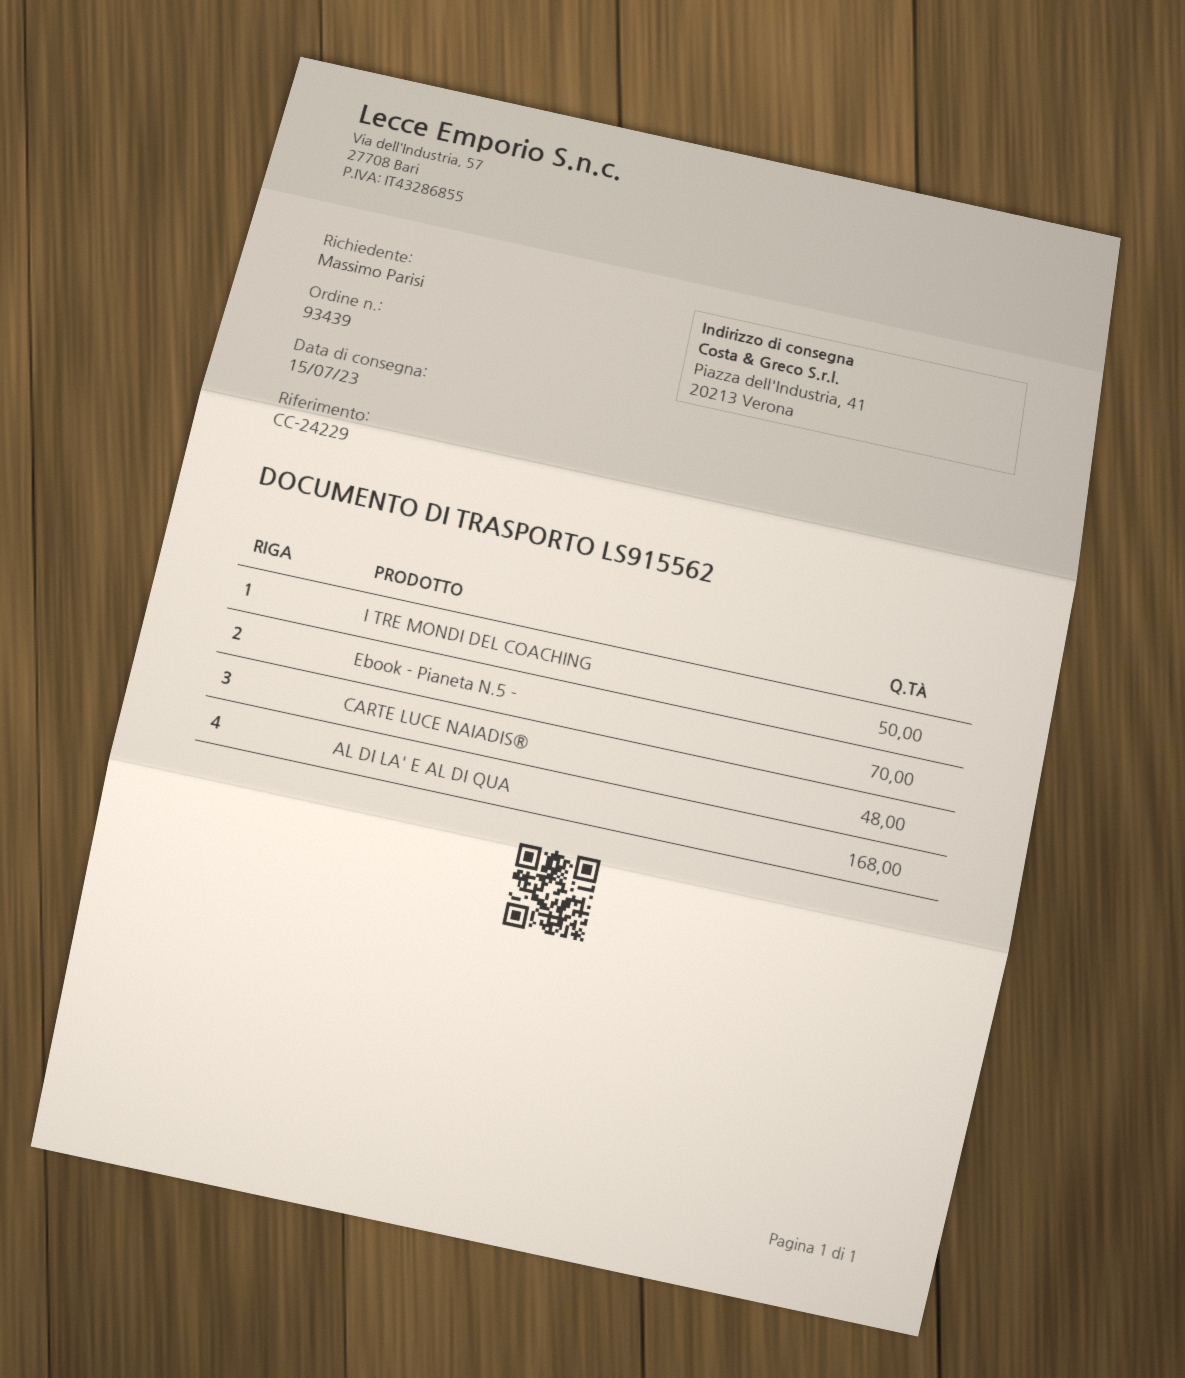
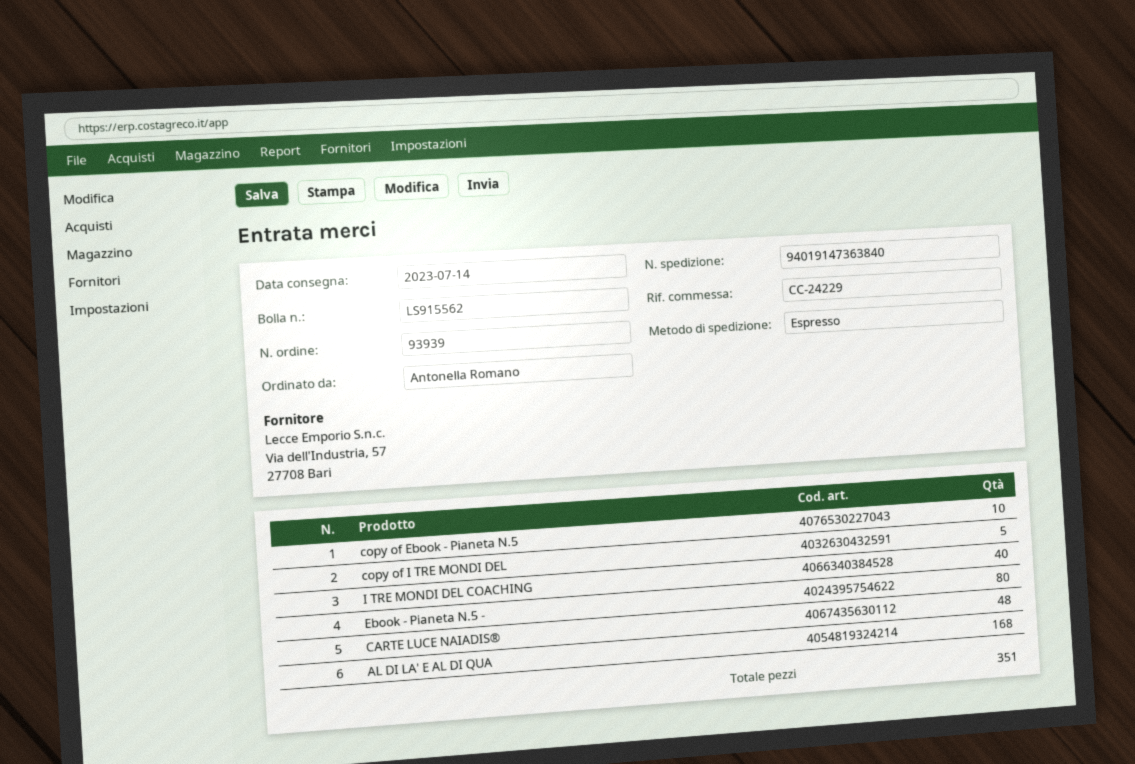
order number: 93439 -> 93939
delivery date: 2023-07-15 -> 2023-07-14
ordered by: Massimo Parisi -> Antonella Romano
I TRE MONDI DEL COACHING: 50 -> 40
Ebook - Pianeta N.5 -: 70 -> 80
copy of Ebook - Pianeta N.5: none -> 10
copy of I TRE MONDI DEL: none -> 5

